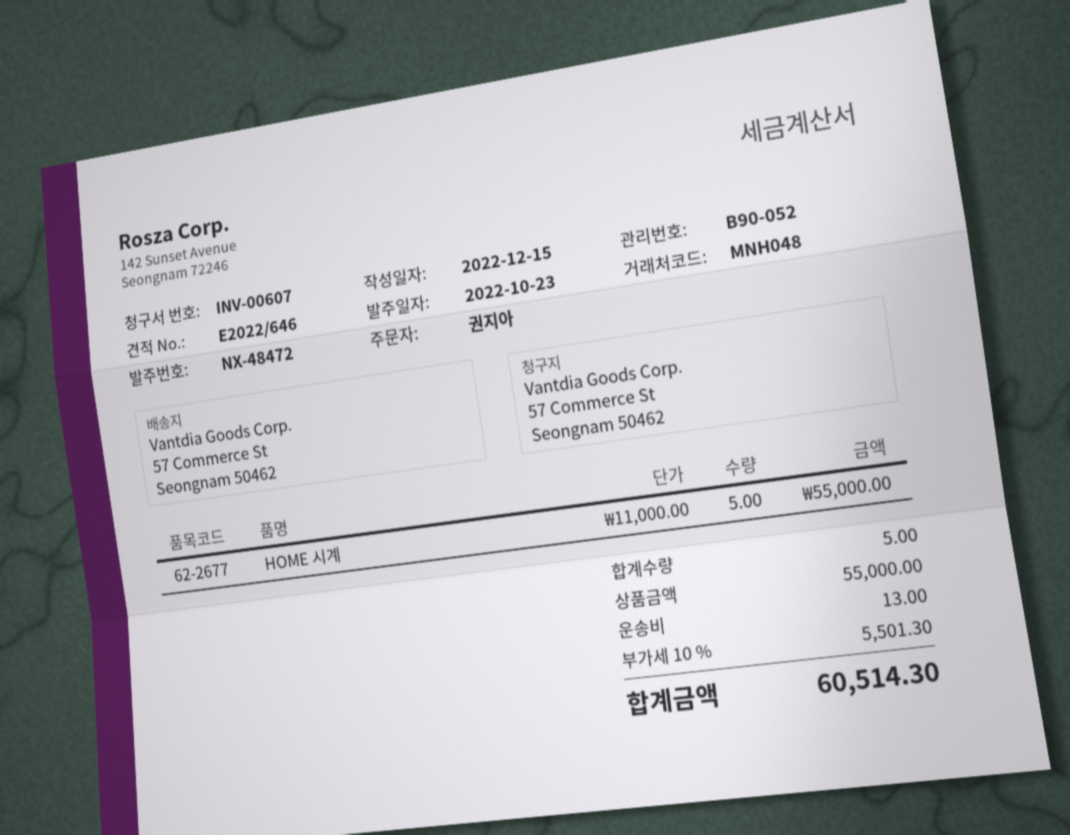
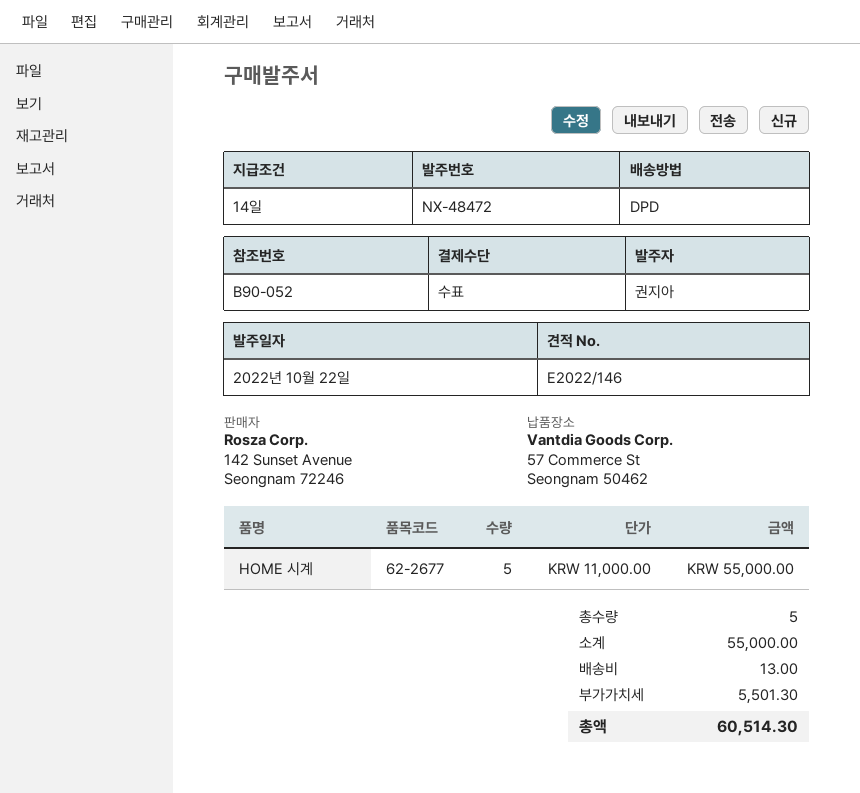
quote number: E2022/646 -> E2022/146
order date: 2022-10-23 -> 2022-10-22

